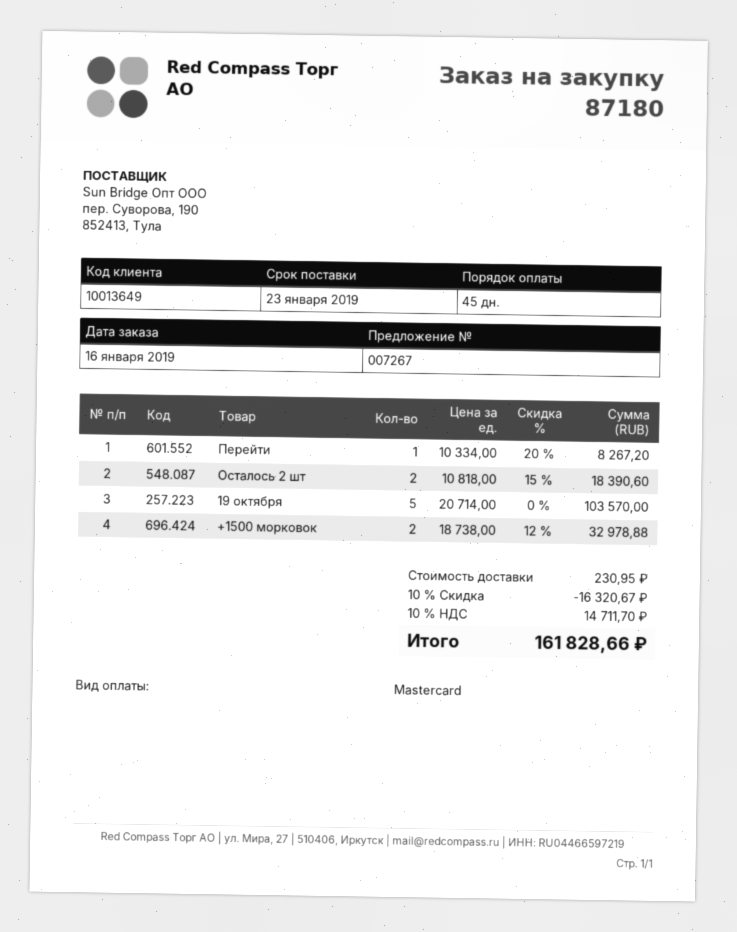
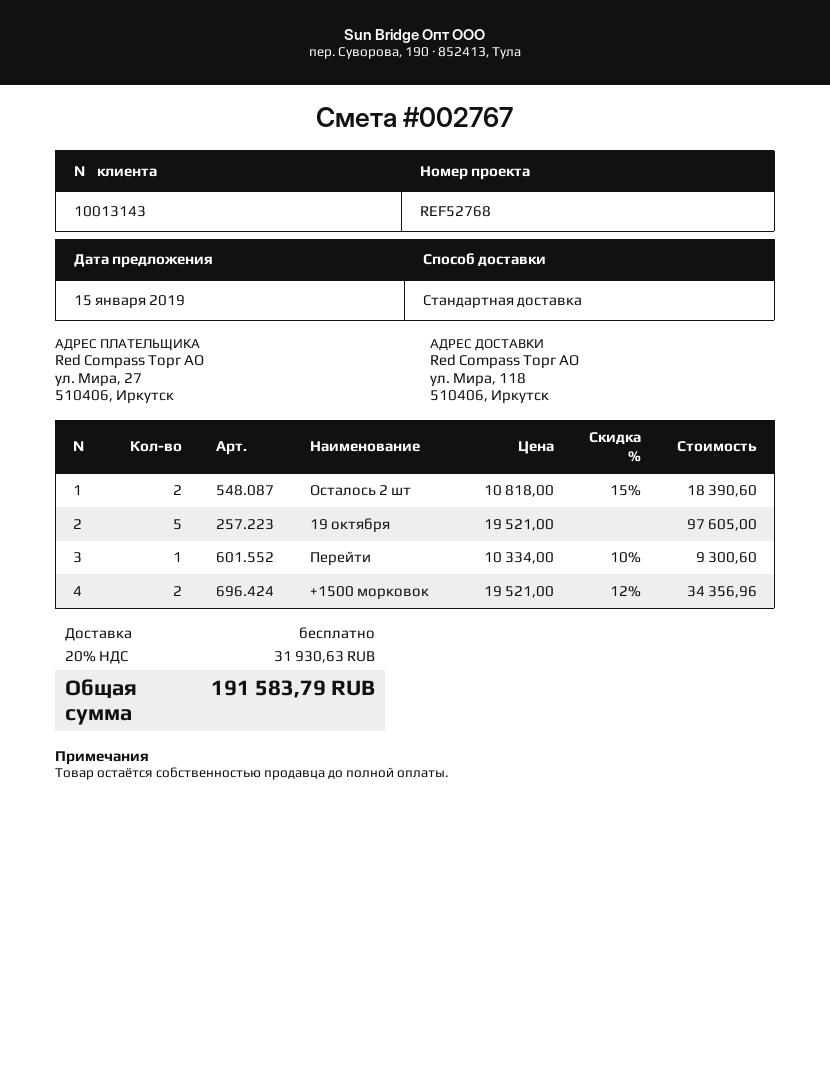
quote number: 007267 -> 002767
customer number: 10013649 -> 10013143
Перейти: 1 x 10334.00 - 20% = 8267.20 -> 1 x 10334.00 - 10% = 9300.60
19 октября: 5 x 20714.00 = 103570.00 -> 5 x 19521.00 = 97605.00
+1500 морковок: 2 x 18738.00 - 12% = 32978.88 -> 2 x 19521.00 - 12% = 34356.96
discount: 10% = 16320.67 -> none
shipping: 230.95 -> 0.00
tax: 10% = 14711.70 -> 20% = 31930.63
total: 161828.66 -> 191583.79

